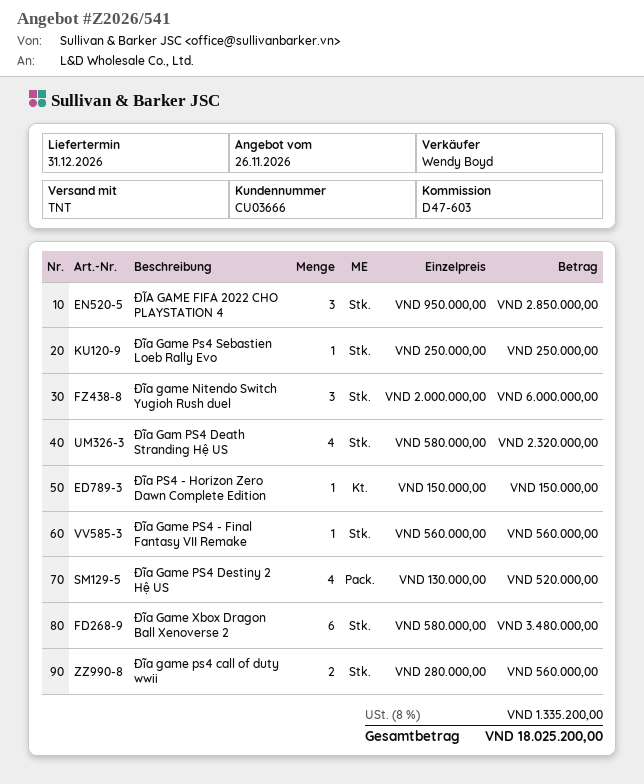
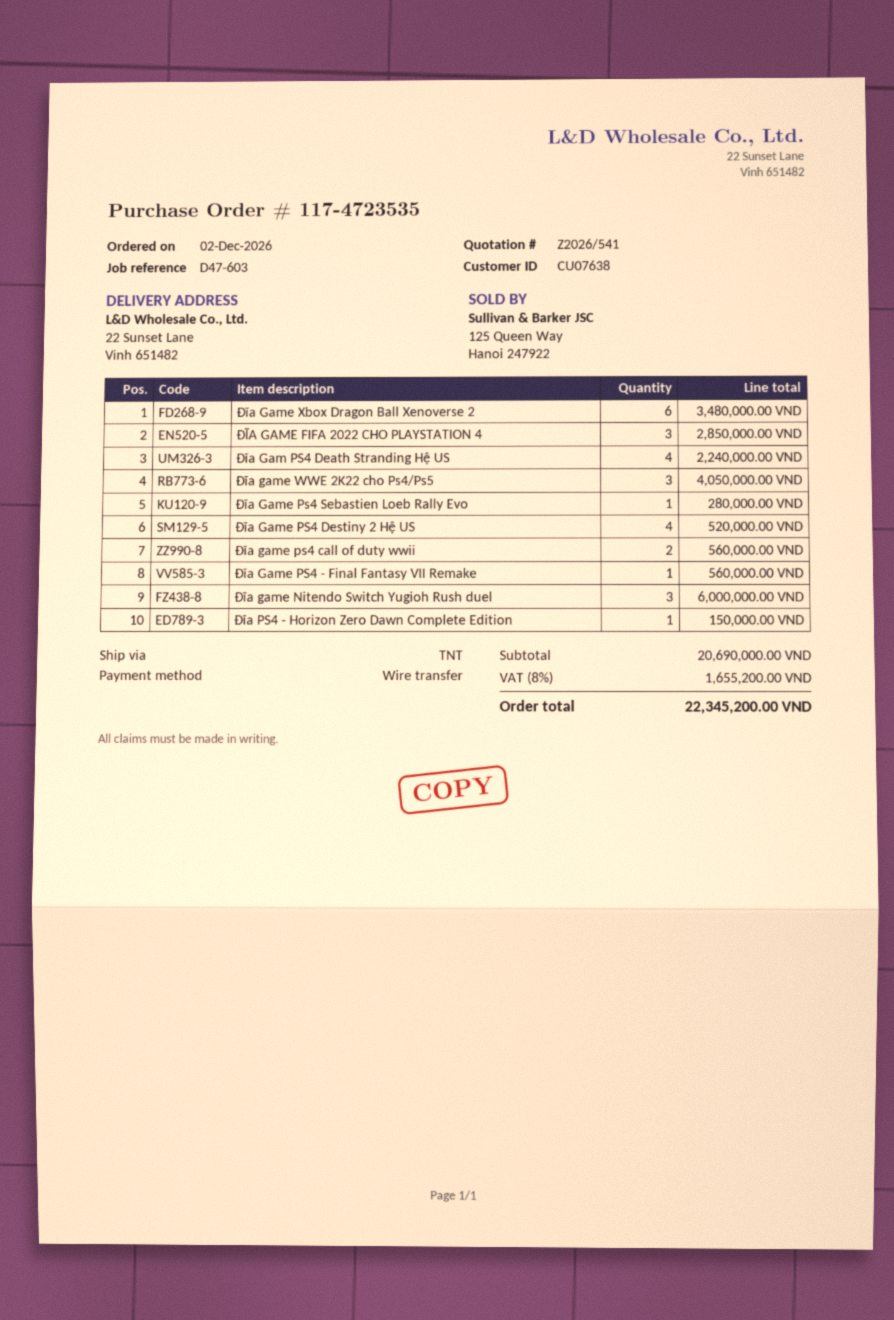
customer number: CU03666 -> CU07638
Đĩa Game Ps4 Sebastien Loeb Rally Evo: 1 for 250000.00 -> 1 for 280000.00
Đĩa Gam PS4 Death Stranding Hệ US: 4 for 2320000.00 -> 4 for 2240000.00
Đĩa game WWE 2K22 cho Ps4/Ps5: none -> 3 for 4050000.00
tax: 8% = 1335200.00 -> 8% = 1655200.00
total: 18025200.00 -> 22345200.00

